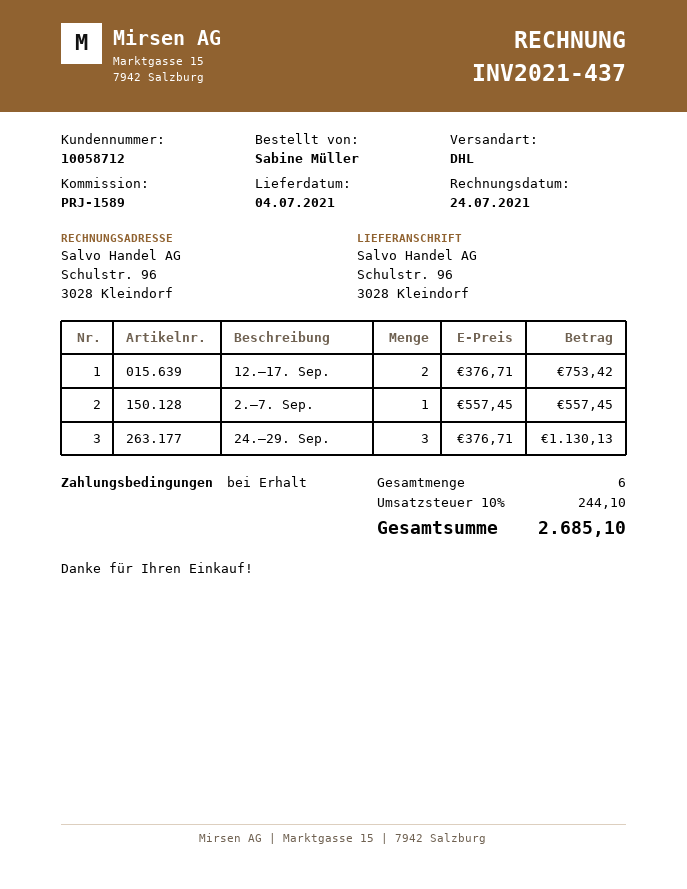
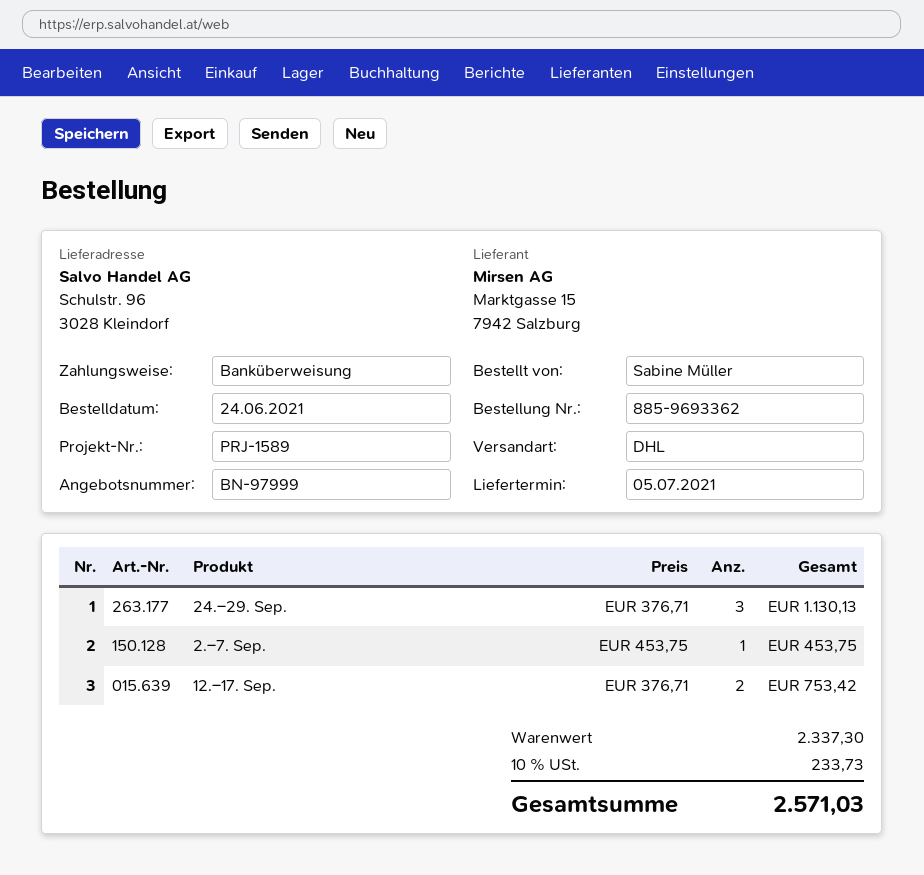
delivery date: 2021-07-04 -> 2021-07-05
2.–7. Sep.: 1 x 557.45 = 557.45 -> 1 x 453.75 = 453.75
tax: 10% = 244.10 -> 10% = 233.73
total: 2685.10 -> 2571.03

